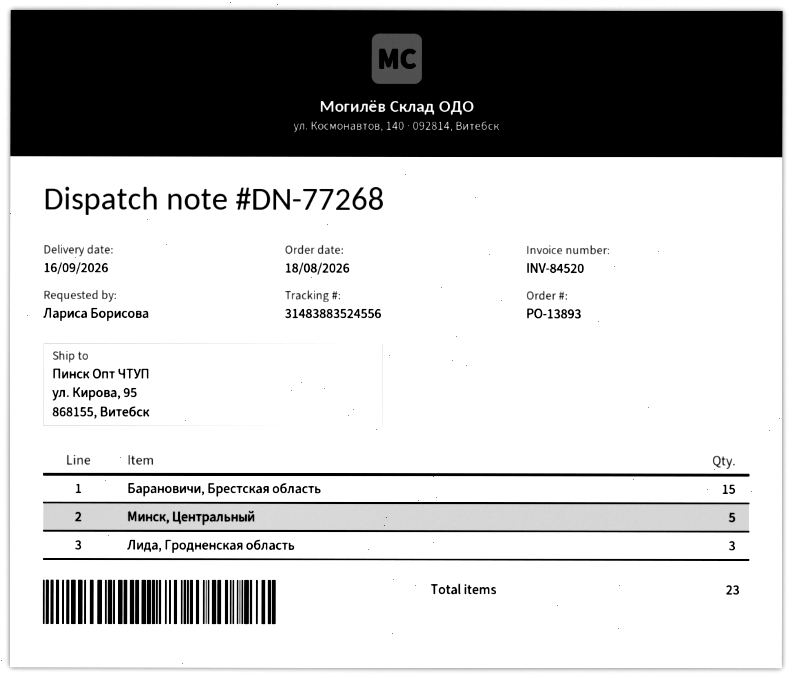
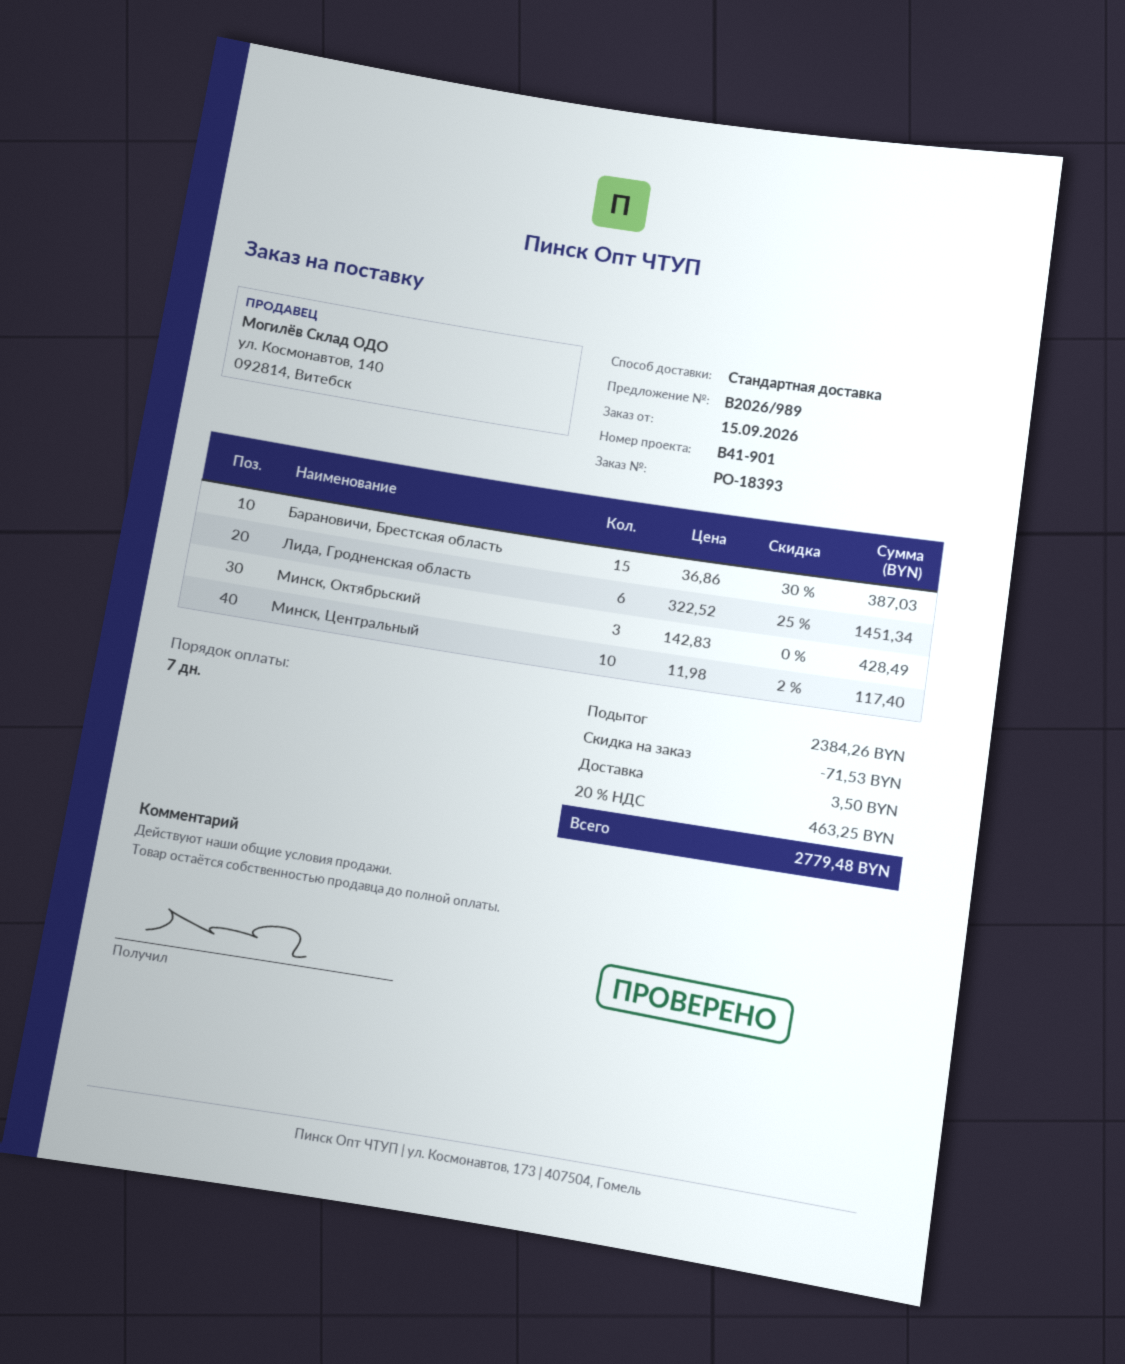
order number: PO-13893 -> PO-18393
order date: 2026-08-18 -> 2026-09-15
Минск, Центральный: 5 -> 10
Лида, Гродненская область: 3 -> 6
Минск, Октябрьский: none -> 3

